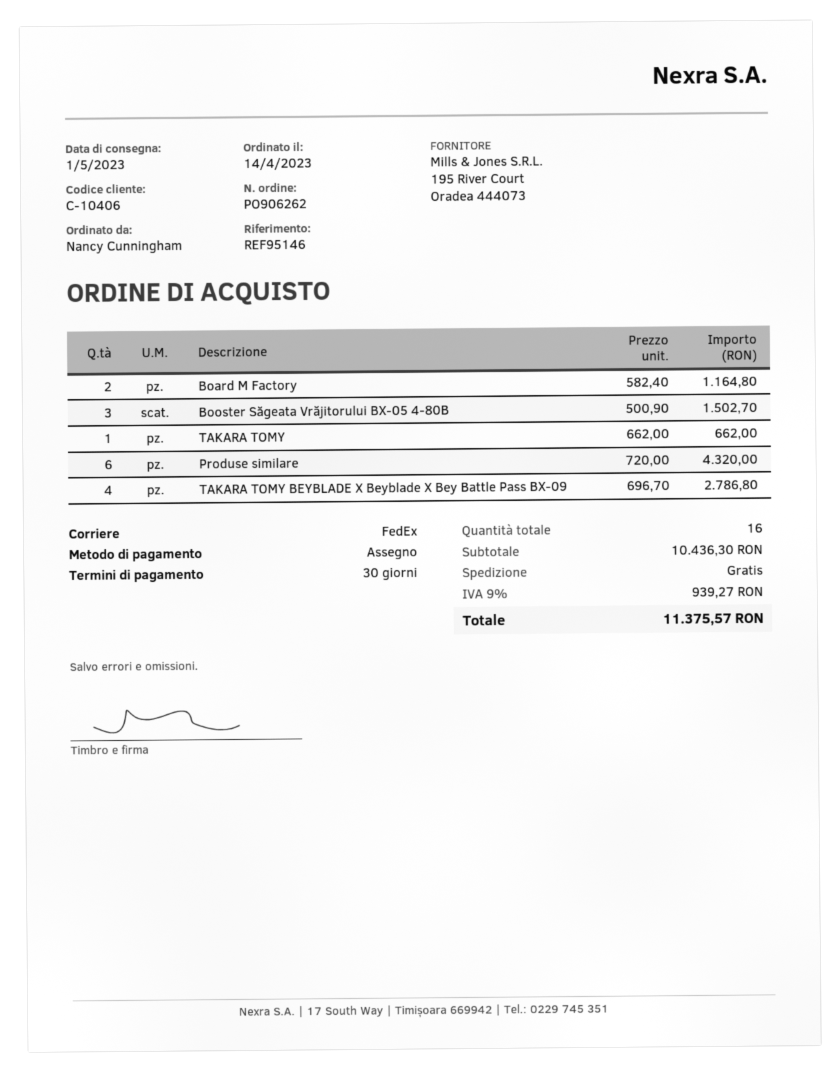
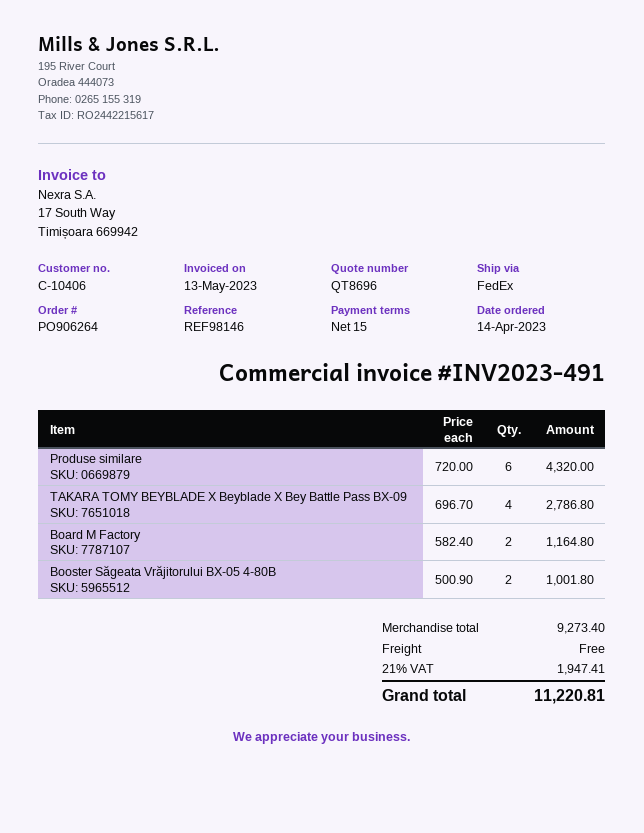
order number: PO906262 -> PO906264
payment terms: 30 days -> 15 days
reference: REF95146 -> REF98146
Booster Săgeata Vrăjitorului BX-05 4-80B: 3 x 500.90 = 1502.70 -> 2 x 500.90 = 1001.80
TAKARA TOMY: 1 x 662.00 = 662.00 -> none
subtotal: 10436.30 -> 9273.40
tax: 9% = 939.27 -> 21% = 1947.41
total: 11375.57 -> 11220.81

